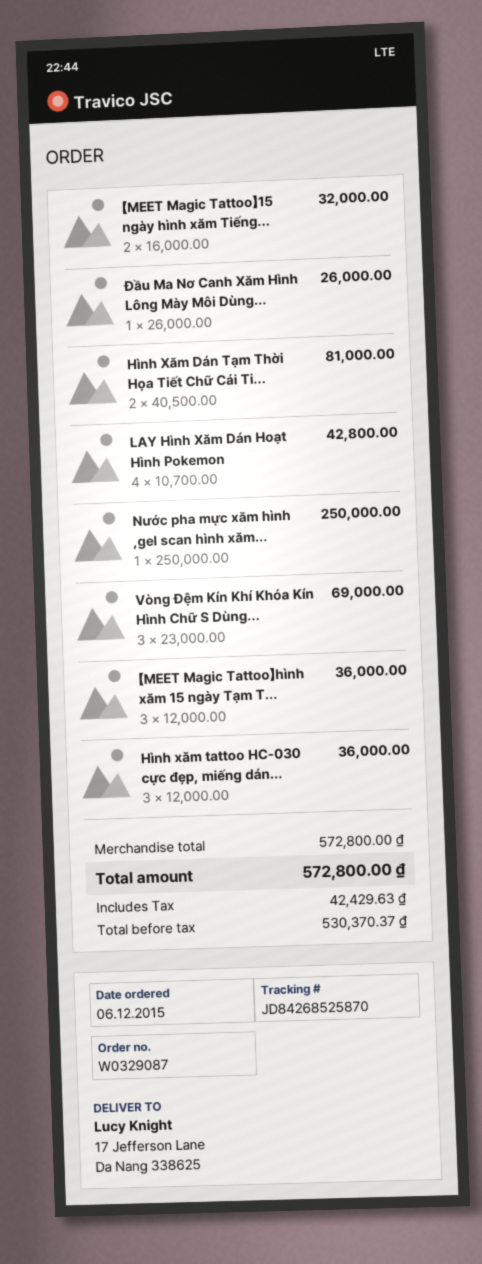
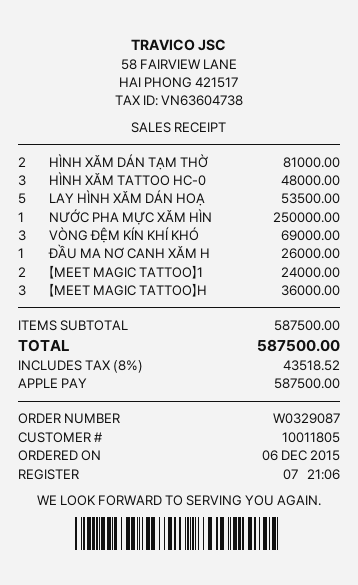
【MEET Magic Tattoo】15 ngày hình xăm Tiếng...: 2 for 32000.00 -> 2 for 24000.00
LAY Hình Xăm Dán Hoạt Hình Pokemon: 4 for 42800.00 -> 5 for 53500.00
Hình xăm tattoo HC-030 cực đẹp, miếng dán...: 3 for 36000.00 -> 3 for 48000.00
subtotal: 572800.00 -> 587500.00
tax: 42429.63 -> 43518.52
total: 572800.00 -> 587500.00

